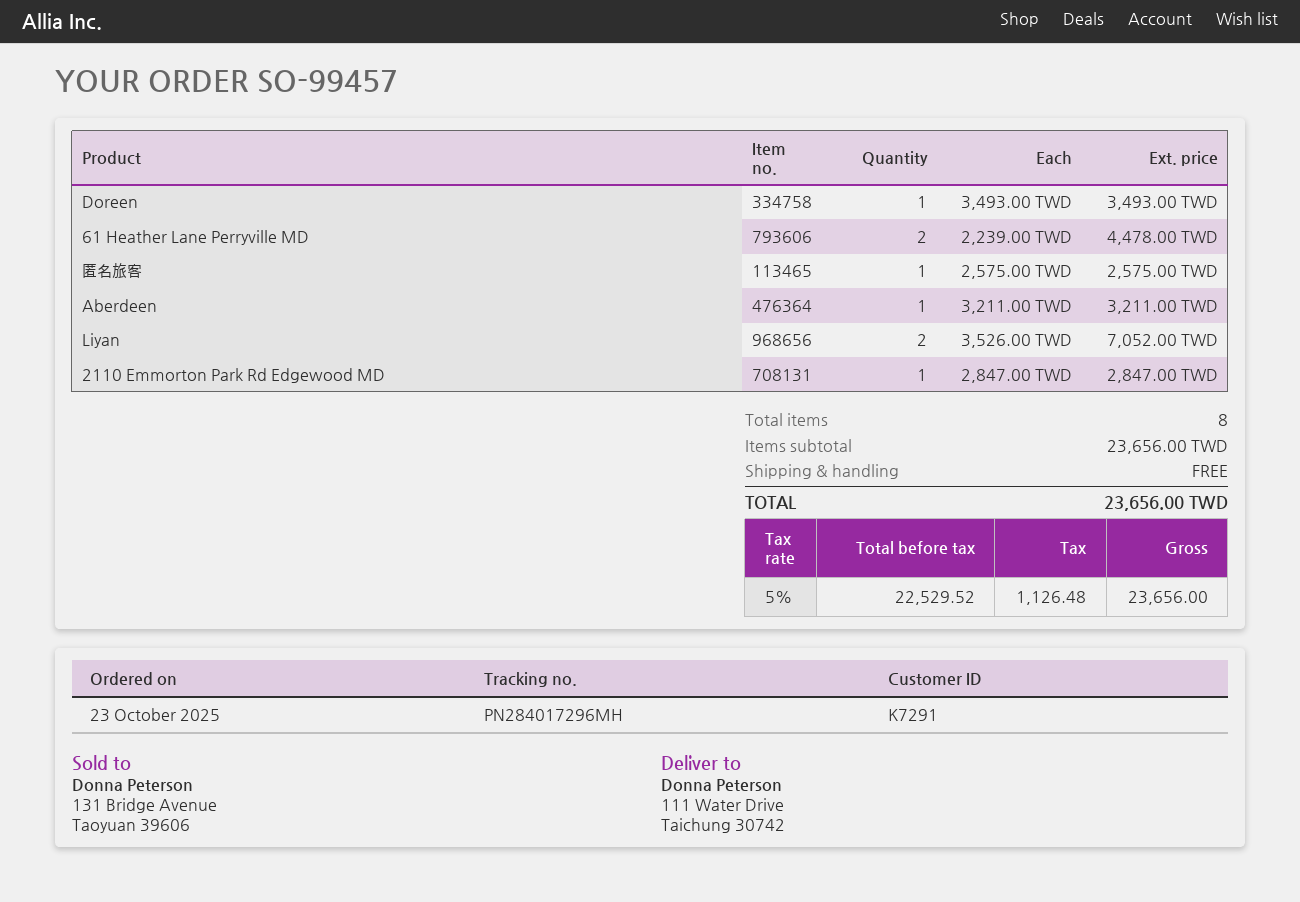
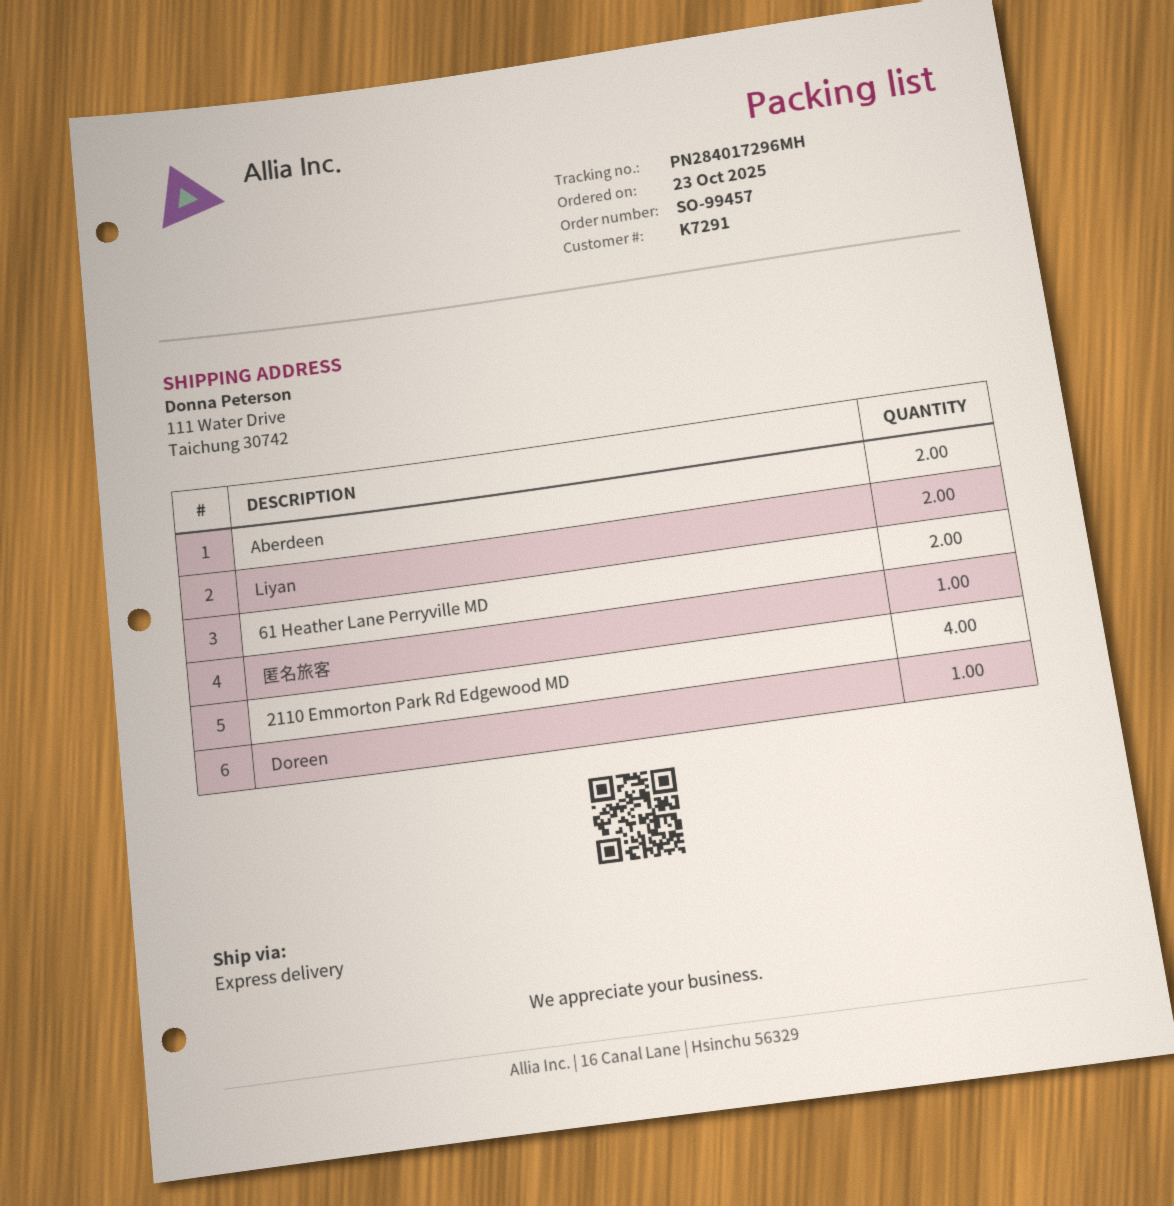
Aberdeen: 1 -> 2
2110 Emmorton Park Rd Edgewood MD: 1 -> 4

